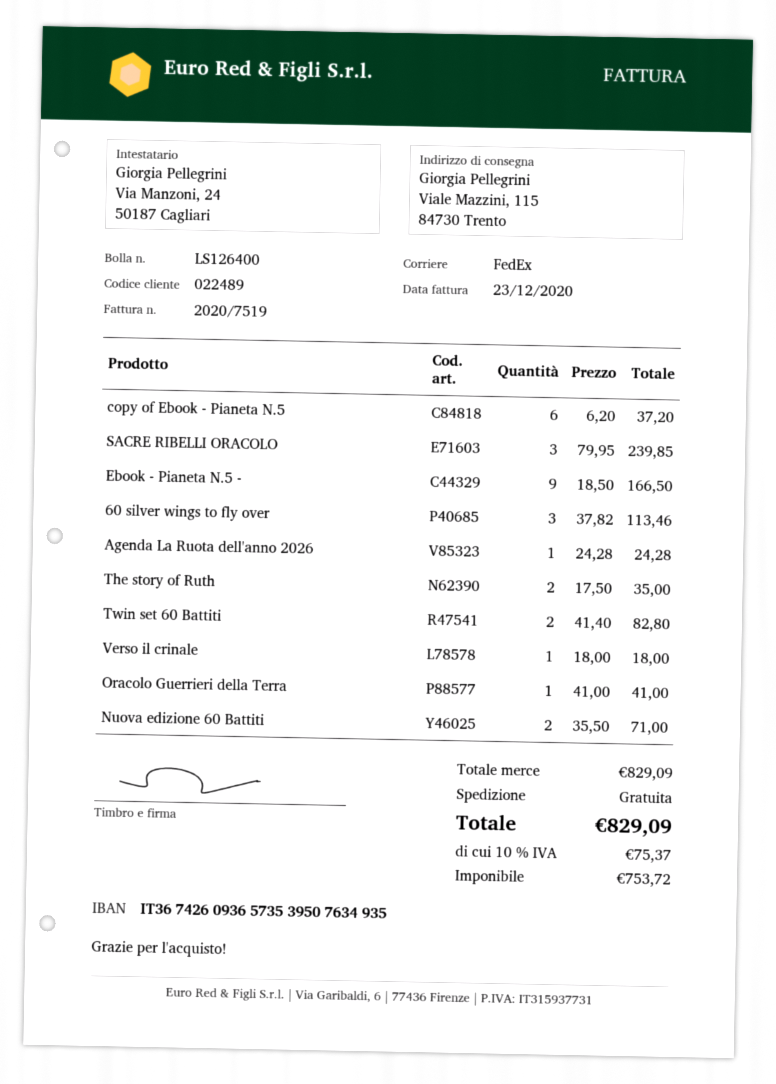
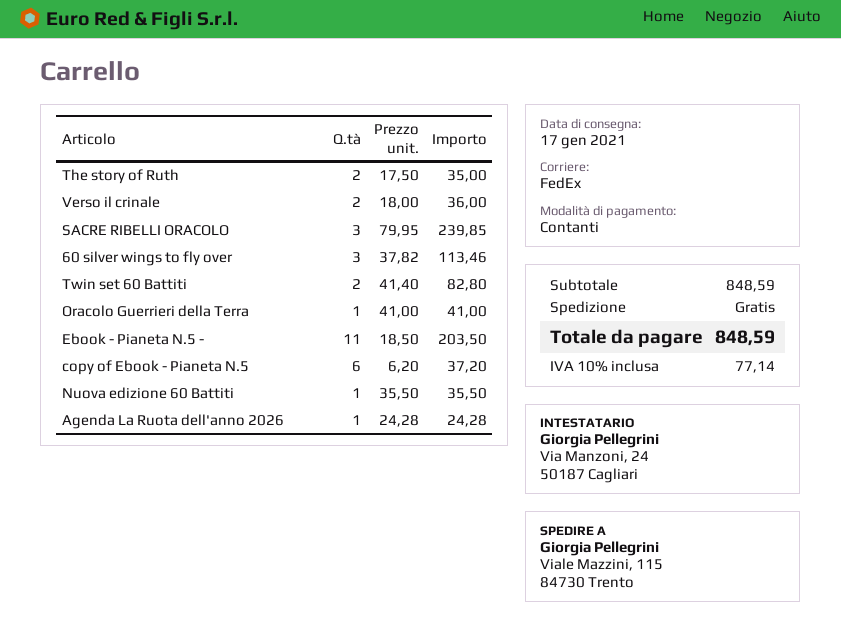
Ebook - Pianeta N.5 -: 9 x 18.50 = 166.50 -> 11 x 18.50 = 203.50
Verso il crinale: 1 x 18.00 = 18.00 -> 2 x 18.00 = 36.00
Nuova edizione 60 Battiti: 2 x 35.50 = 71.00 -> 1 x 35.50 = 35.50
subtotal: 829.09 -> 848.59
tax: 10% = 75.37 -> 10% = 77.14
total: 829.09 -> 848.59

